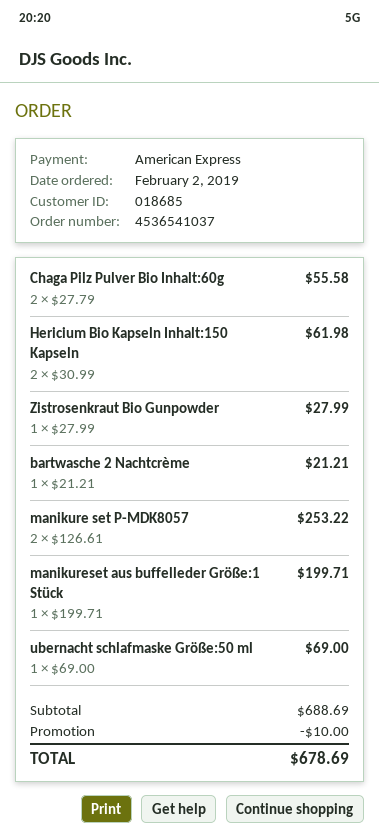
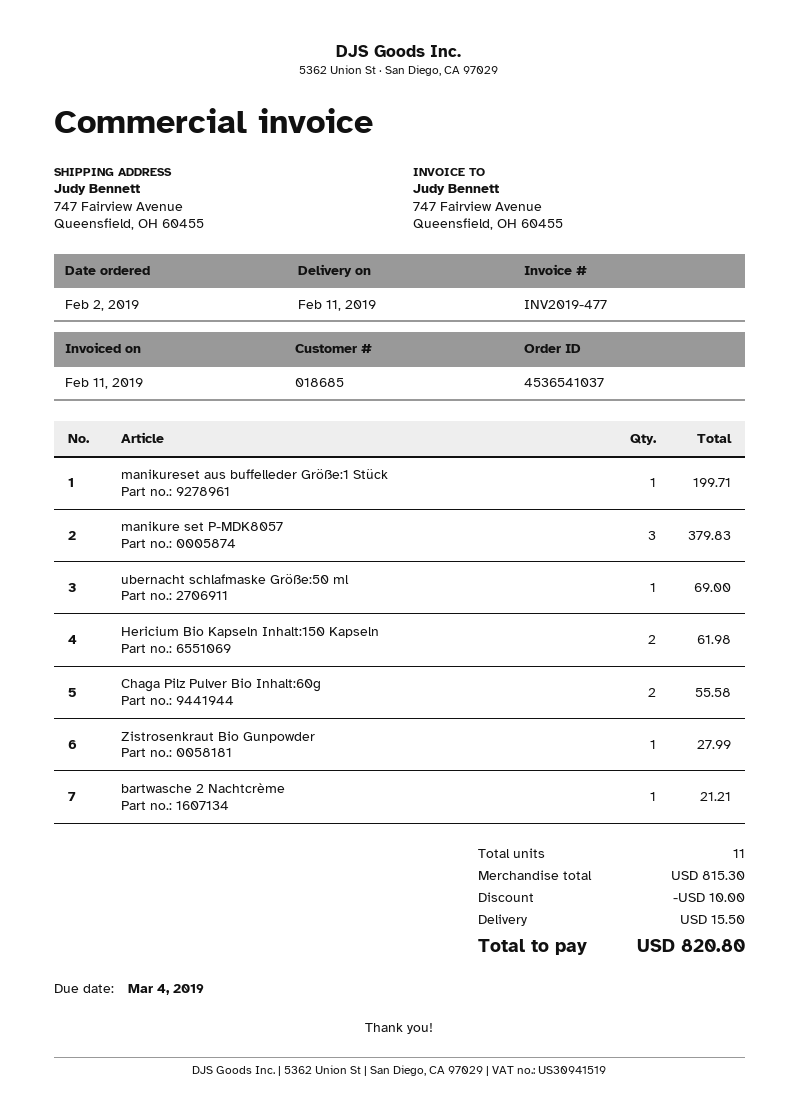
manikure set P-MDK8057: 2 for 253.22 -> 3 for 379.83
subtotal: 688.69 -> 815.30
shipping: none -> 15.50
total: 678.69 -> 820.80

